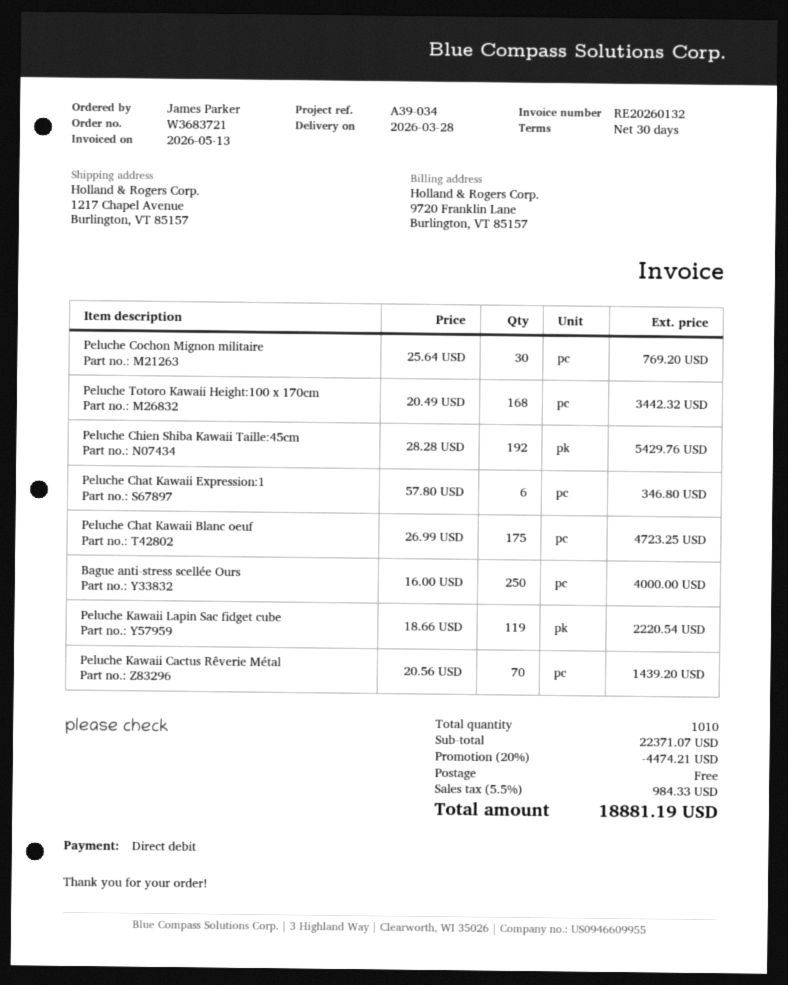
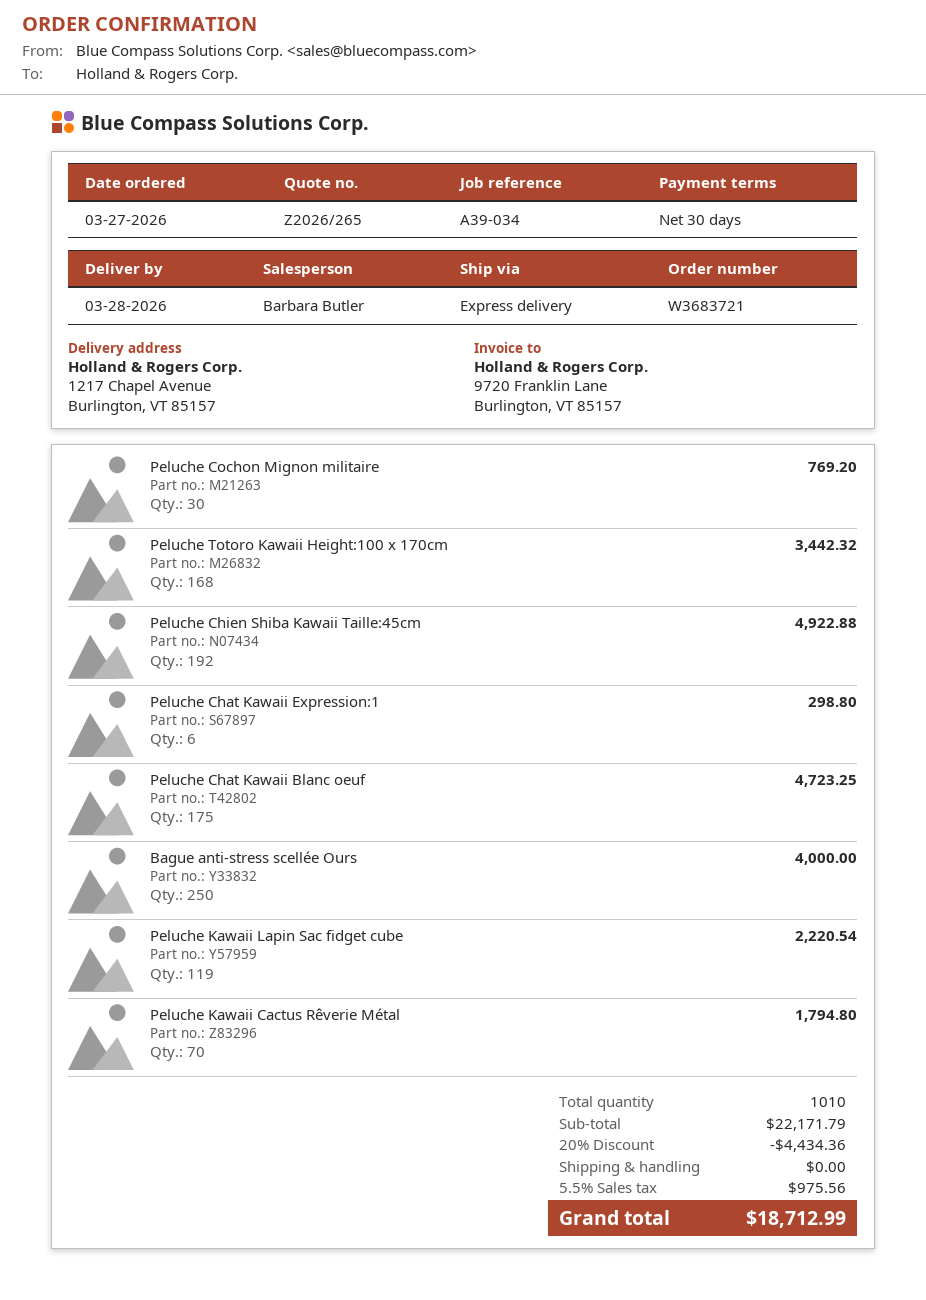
Peluche Chien Shiba Kawaii Taille:45cm: 192 for 5429.76 -> 192 for 4922.88
Peluche Chat Kawaii Expression:1: 6 for 346.80 -> 6 for 298.80
Peluche Kawaii Cactus Rêverie Métal: 70 for 1439.20 -> 70 for 1794.80
subtotal: 22371.07 -> 22171.79
discount: 20% = 4474.21 -> 20% = 4434.36
tax: 5.5% = 984.33 -> 5.5% = 975.56
total: 18881.19 -> 18712.99

